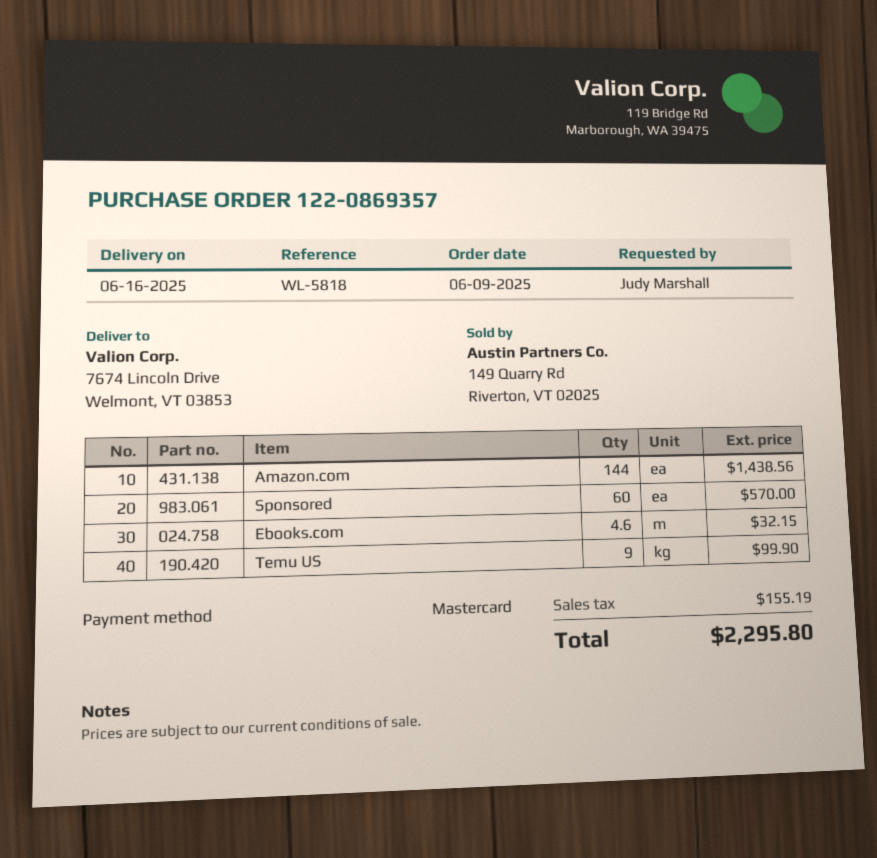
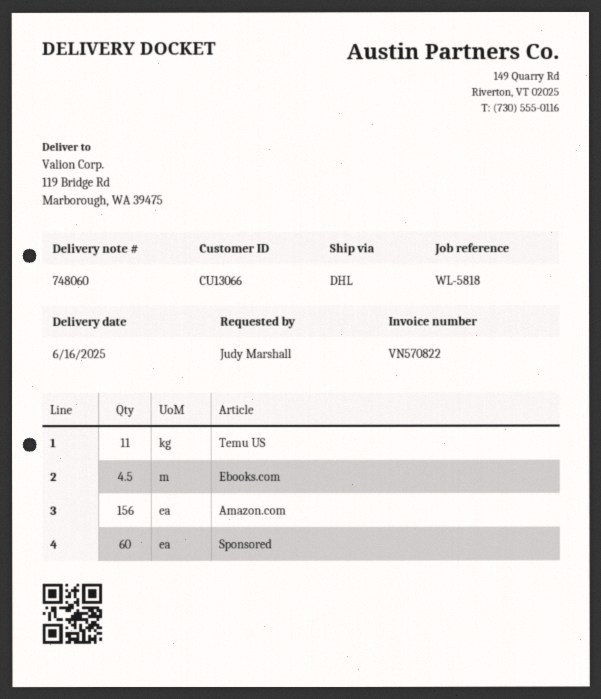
ship to: 7674 Lincoln Drive, Welmont, VT 03853 -> 119 Bridge Rd, Marborough, WA 39475
Amazon.com: 144 -> 156
Ebooks.com: 4.6 -> 4.5
Temu US: 9 -> 11

